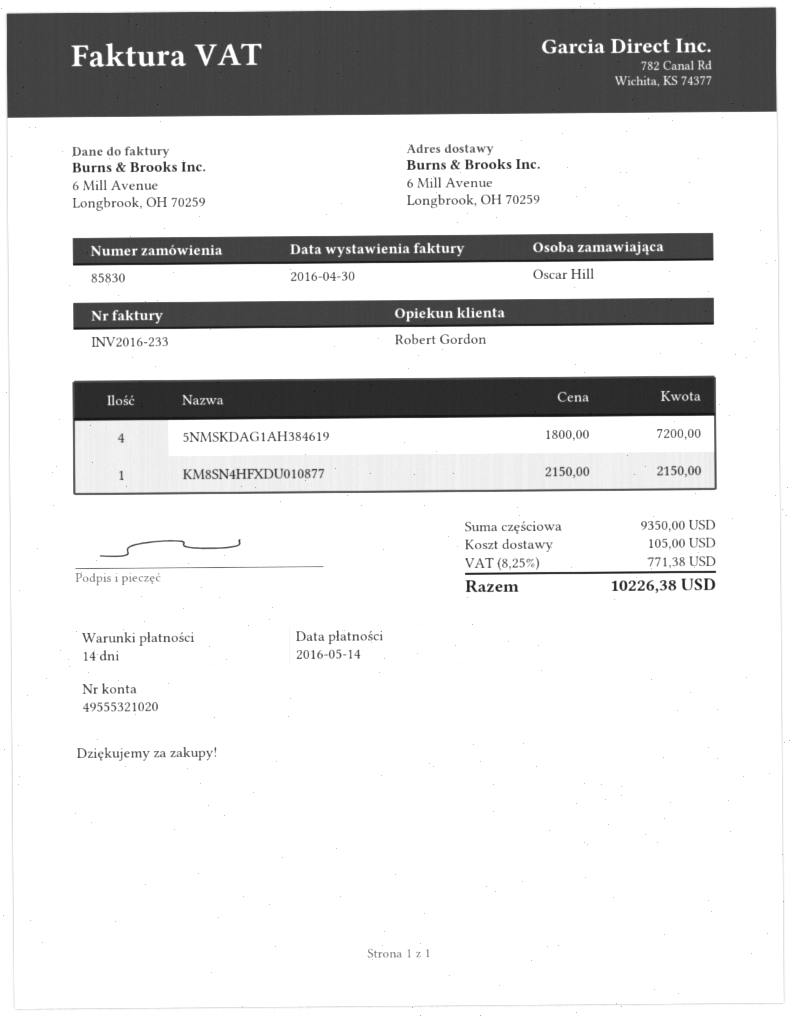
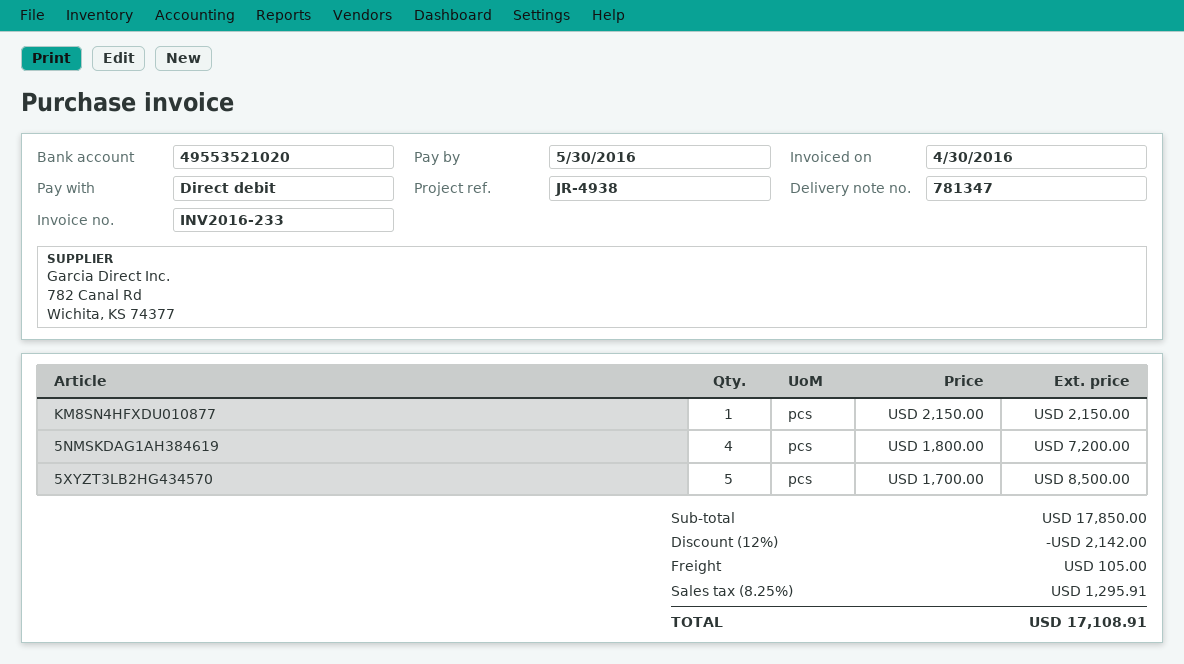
due date: 2016-05-14 -> 2016-05-30
bank account: 49555321020 -> 49553521020
5XYZT3LB2HG434570: none -> 5 x 1700.00 = 8500.00
subtotal: 9350.00 -> 17850.00
discount: none -> 12% = 2142.00
tax: 8.25% = 771.38 -> 8.25% = 1295.91
total: 10226.38 -> 17108.91

